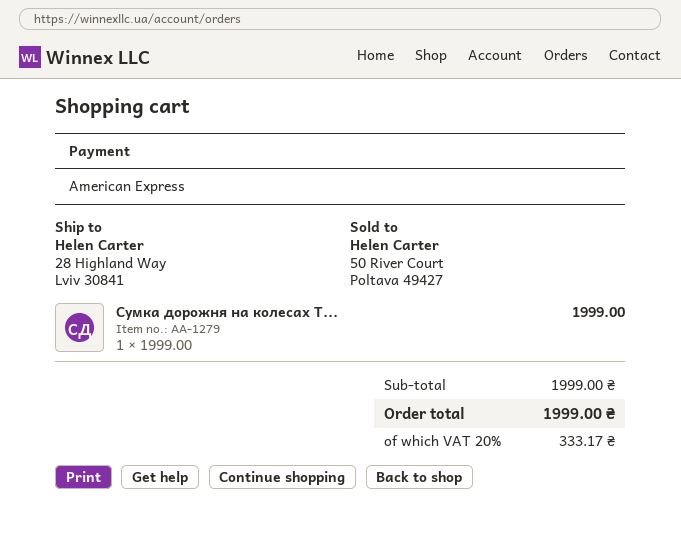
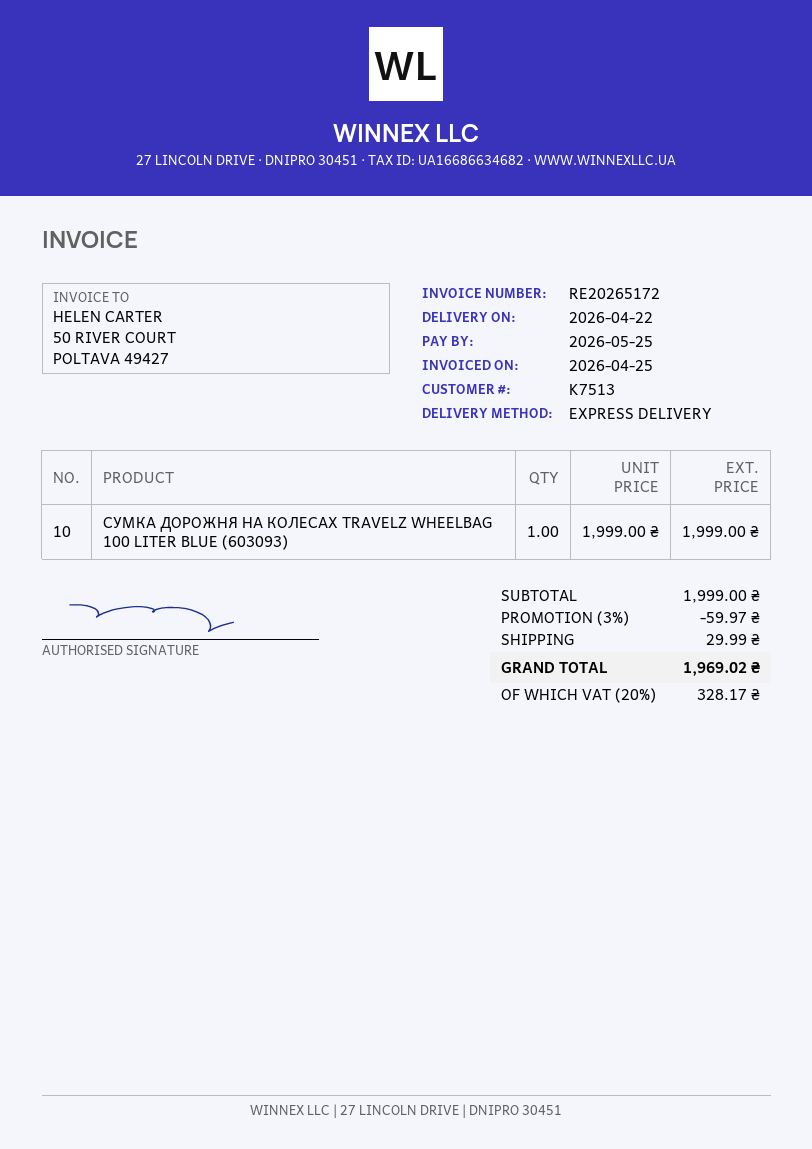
discount: none -> 3% = 59.97
shipping: none -> 29.99
tax: 20% = 333.17 -> 20% = 328.17
total: 1999.00 -> 1969.02

